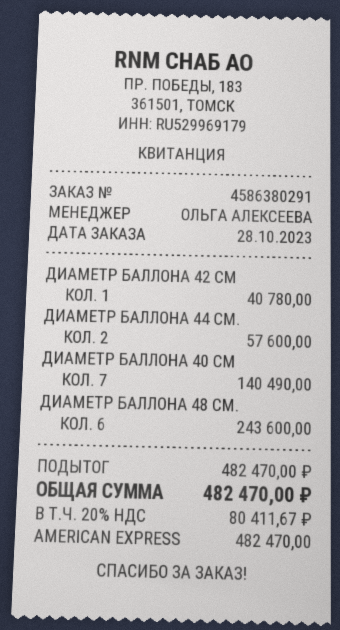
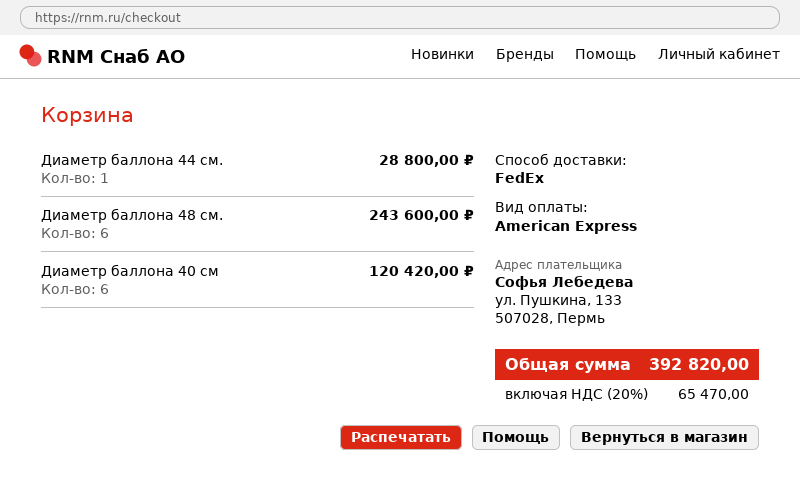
ДИАМЕТР БАЛЛОНА 42 СМ: 1 for 40780.00 -> none
ДИАМЕТР БАЛЛОНА 44 СМ.: 2 for 57600.00 -> 1 for 28800.00
ДИАМЕТР БАЛЛОНА 40 СМ: 7 for 140490.00 -> 6 for 120420.00
tax: 20% = 80411.67 -> 20% = 65470.00
total: 482470.00 -> 392820.00

